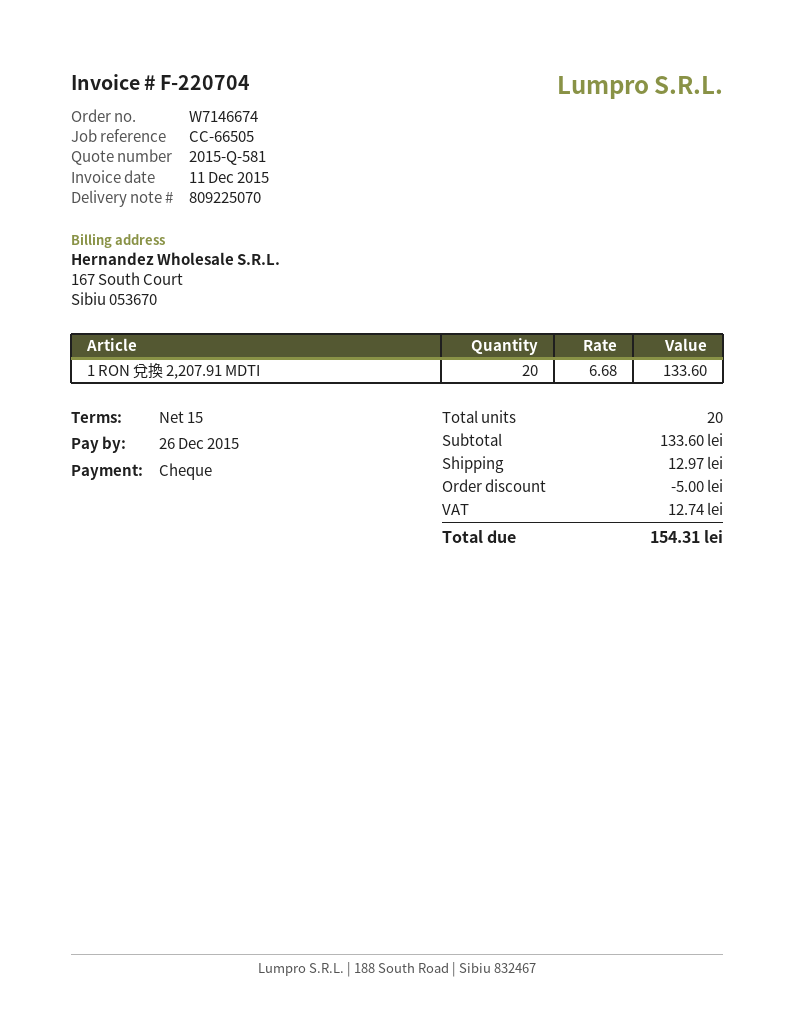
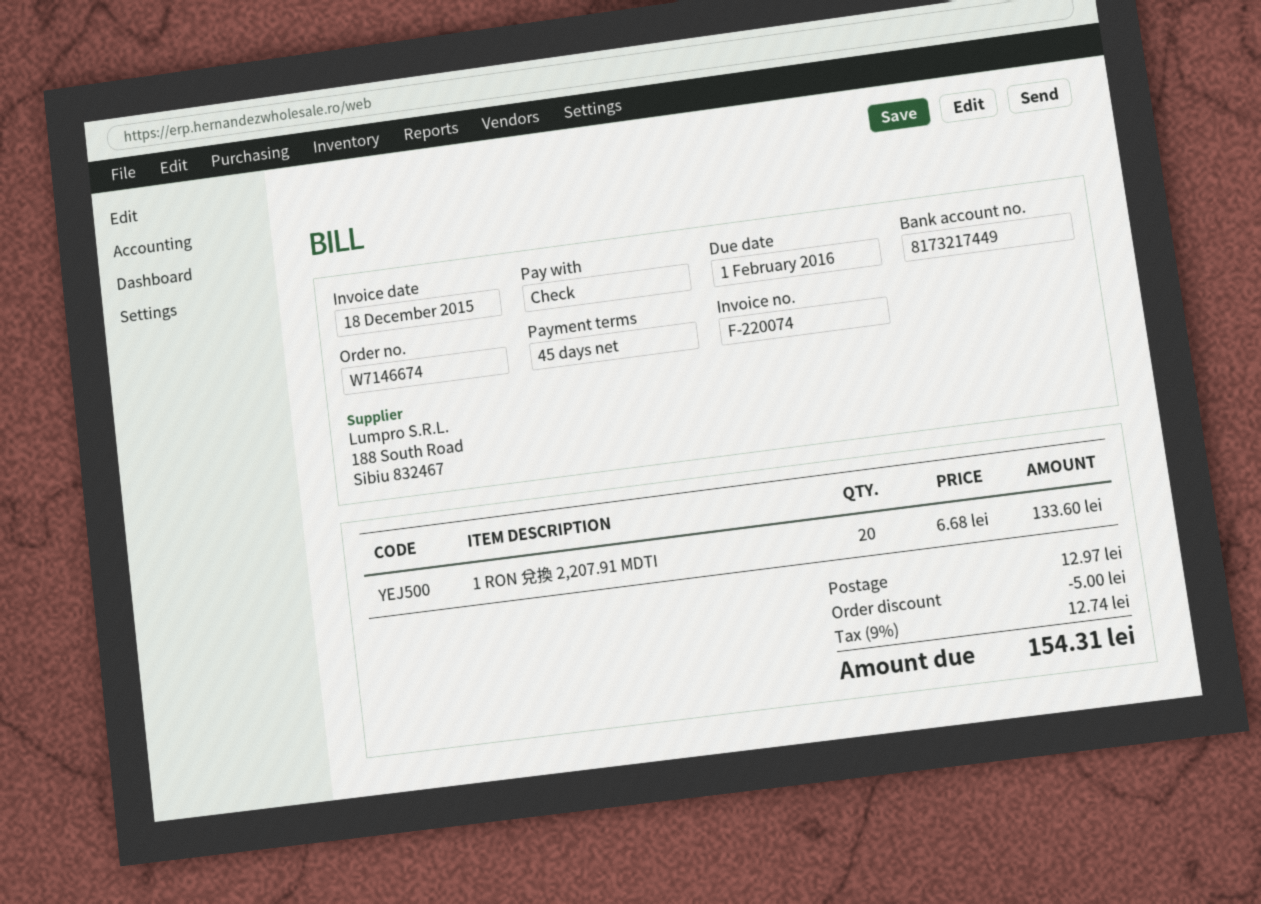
invoice number: F-220704 -> F-220074
invoice date: 2015-12-11 -> 2015-12-18
payment terms: 15 days -> 45 days
due date: 2015-12-26 -> 2016-02-01

